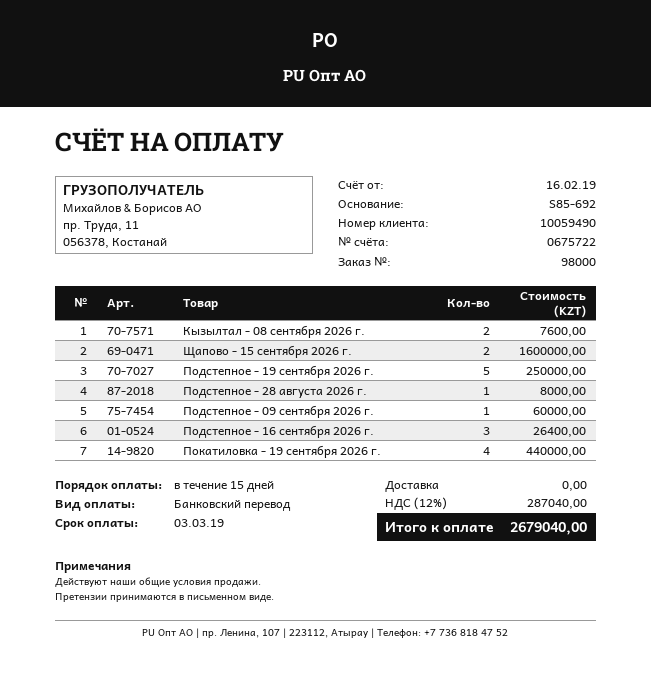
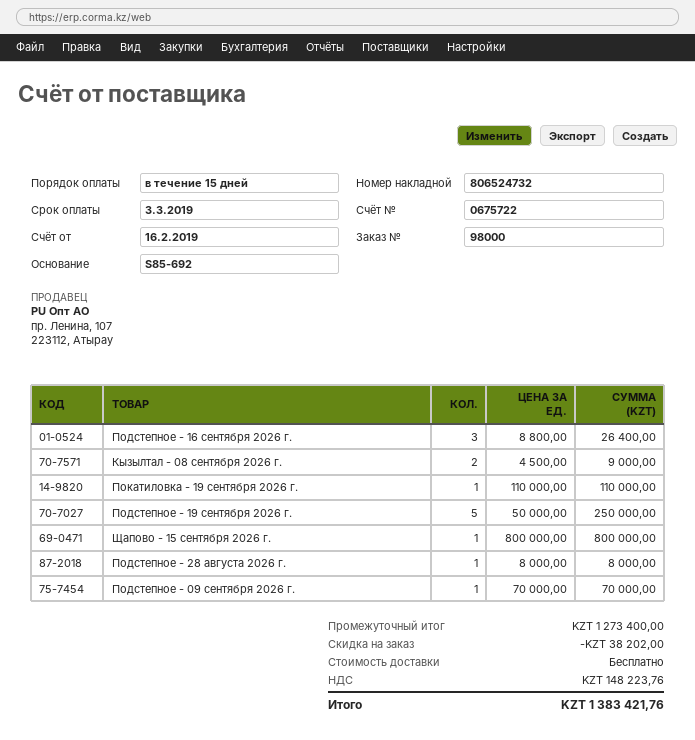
Кызылтал - 08 сентября 2026 г.: 2 for 7600.00 -> 2 for 9000.00
Щапово - 15 сентября 2026 г.: 2 for 1600000.00 -> 1 for 800000.00
Подстепное - 09 сентября 2026 г.: 1 for 60000.00 -> 1 for 70000.00
Покатиловка - 19 сентября 2026 г.: 4 for 440000.00 -> 1 for 110000.00
discount: none -> 38202.00
tax: 287040.00 -> 148223.76
total: 2679040.00 -> 1383421.76

